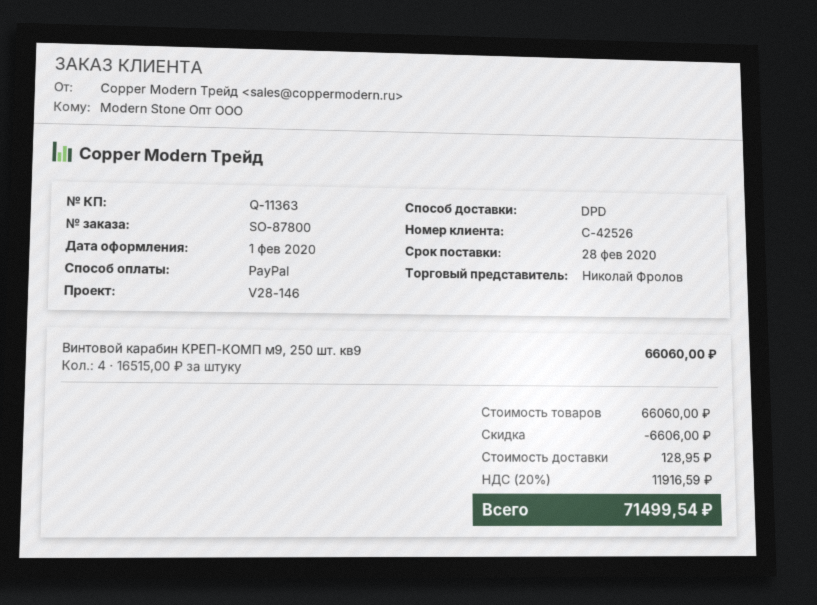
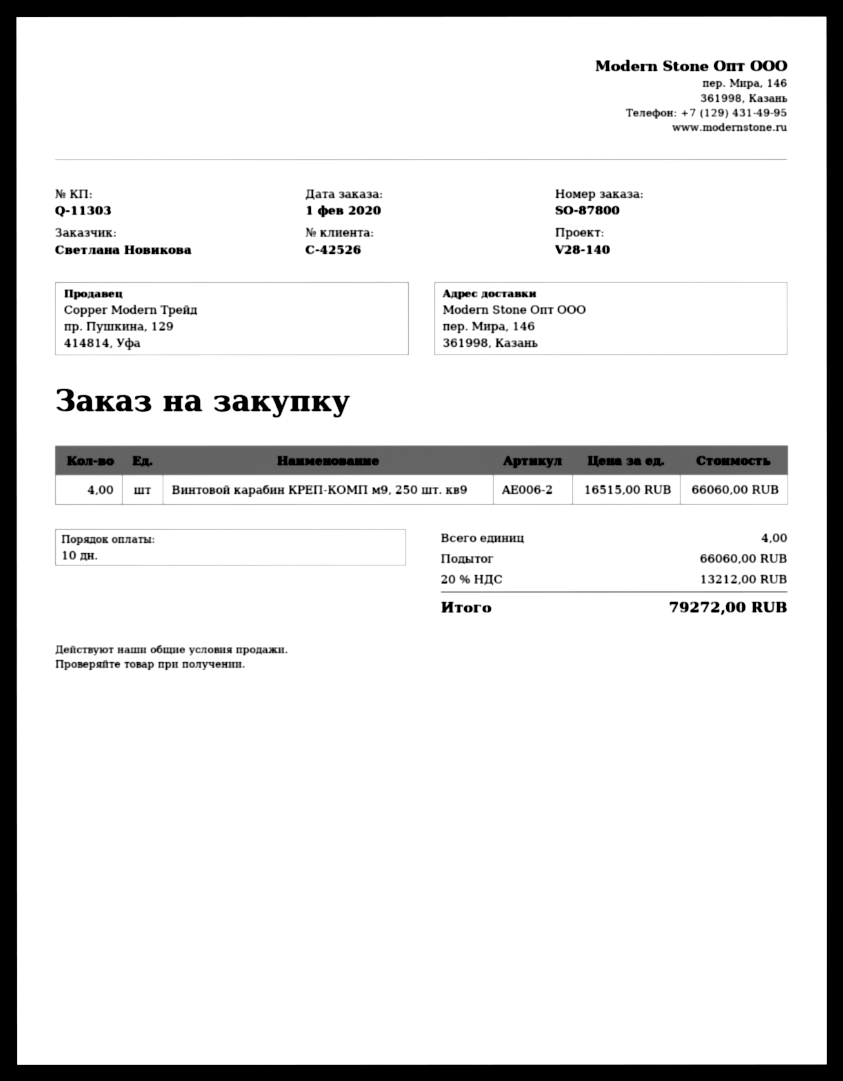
quote number: Q-11363 -> Q-11303
reference: V28-146 -> V28-140
discount: 6606.00 -> none
shipping: 128.95 -> none
tax: 20% = 11916.59 -> 20% = 13212.00
total: 71499.54 -> 79272.00

